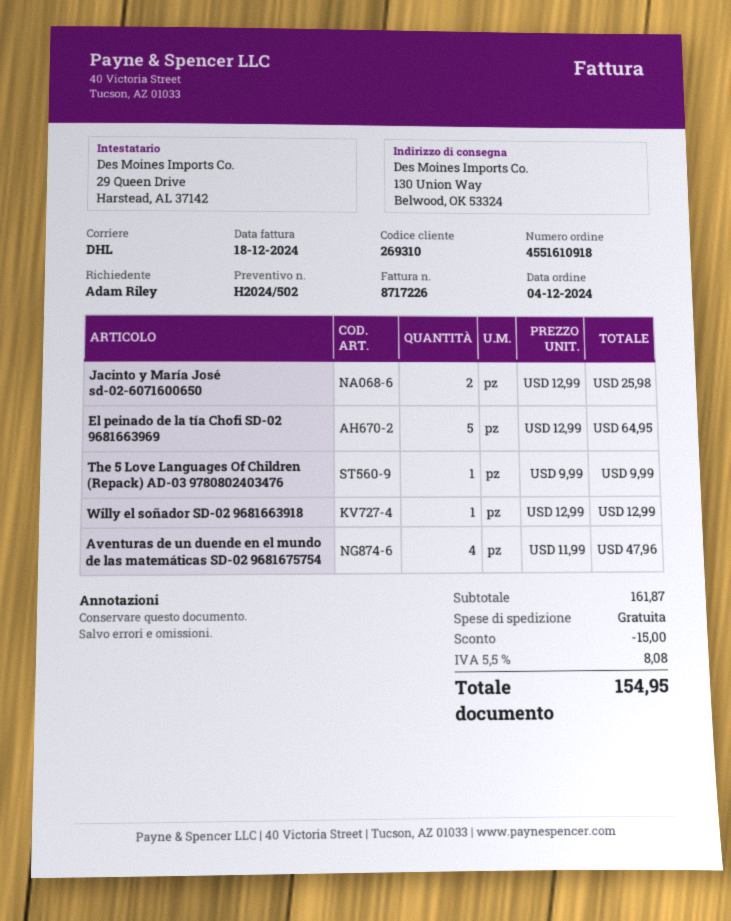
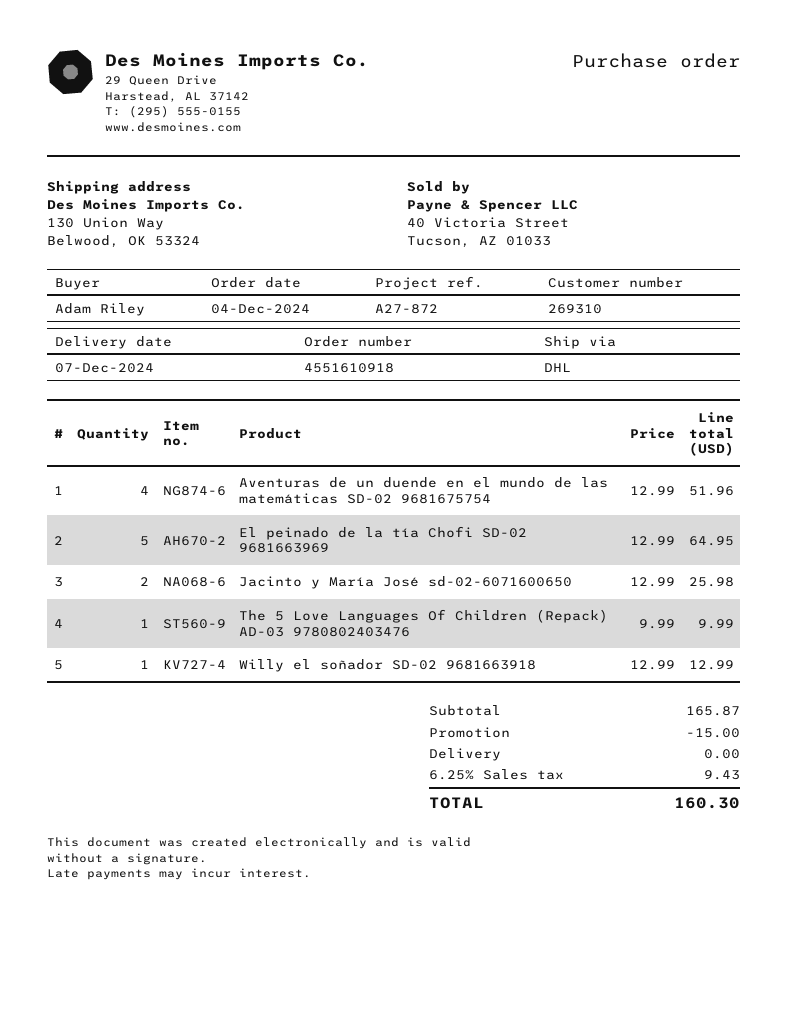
Aventuras de un duende en el mundo de las matemáticas SD-02 9681675754: 4 x 11.99 = 47.96 -> 4 x 12.99 = 51.96
subtotal: 161.87 -> 165.87
tax: 5.5% = 8.08 -> 6.25% = 9.43
total: 154.95 -> 160.30

